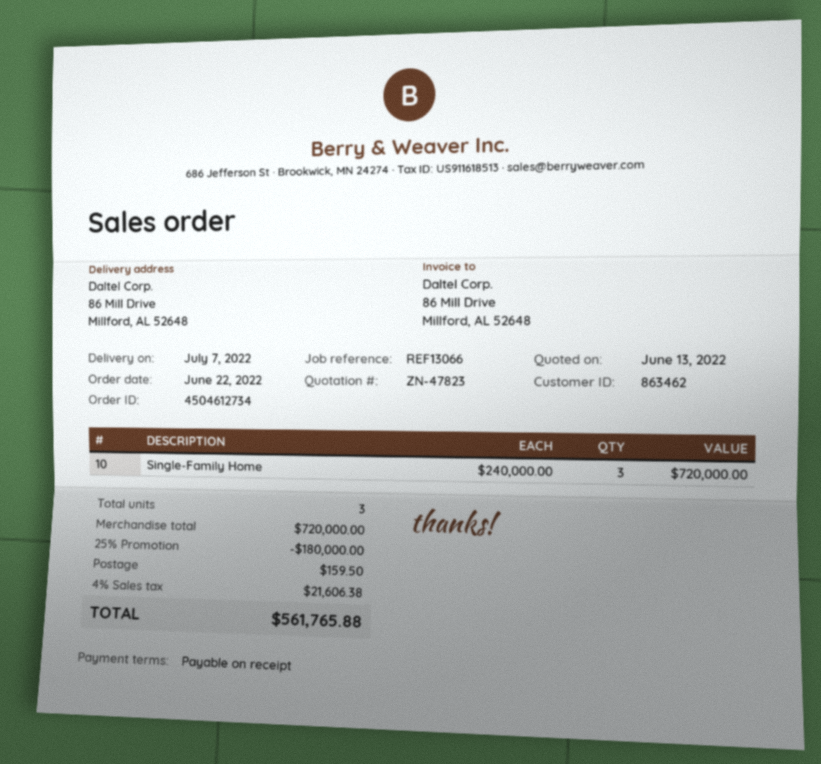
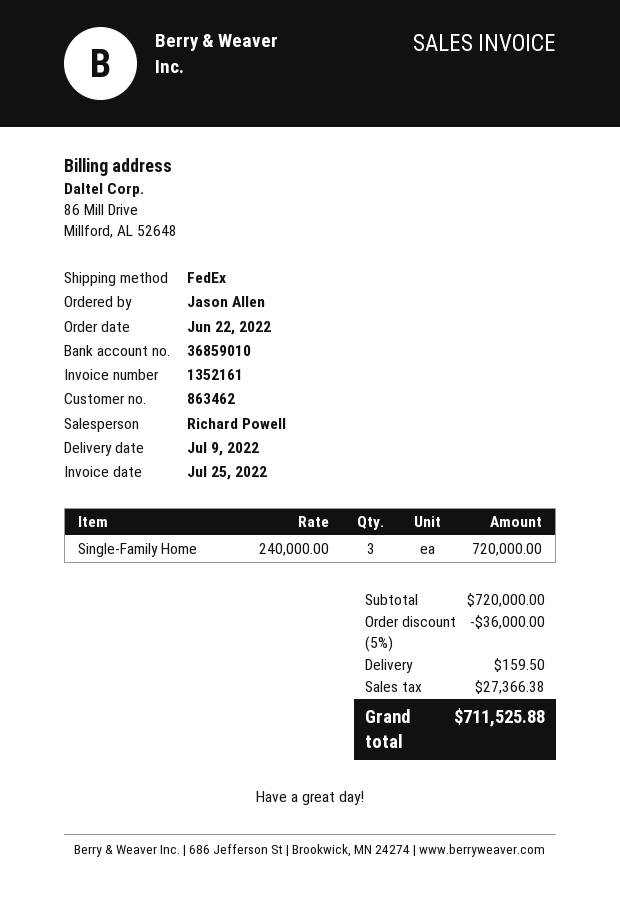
delivery date: 2022-07-07 -> 2022-07-09
discount: 25% = 180000.00 -> 5% = 36000.00
tax: 21606.38 -> 27366.38
total: 561765.88 -> 711525.88

